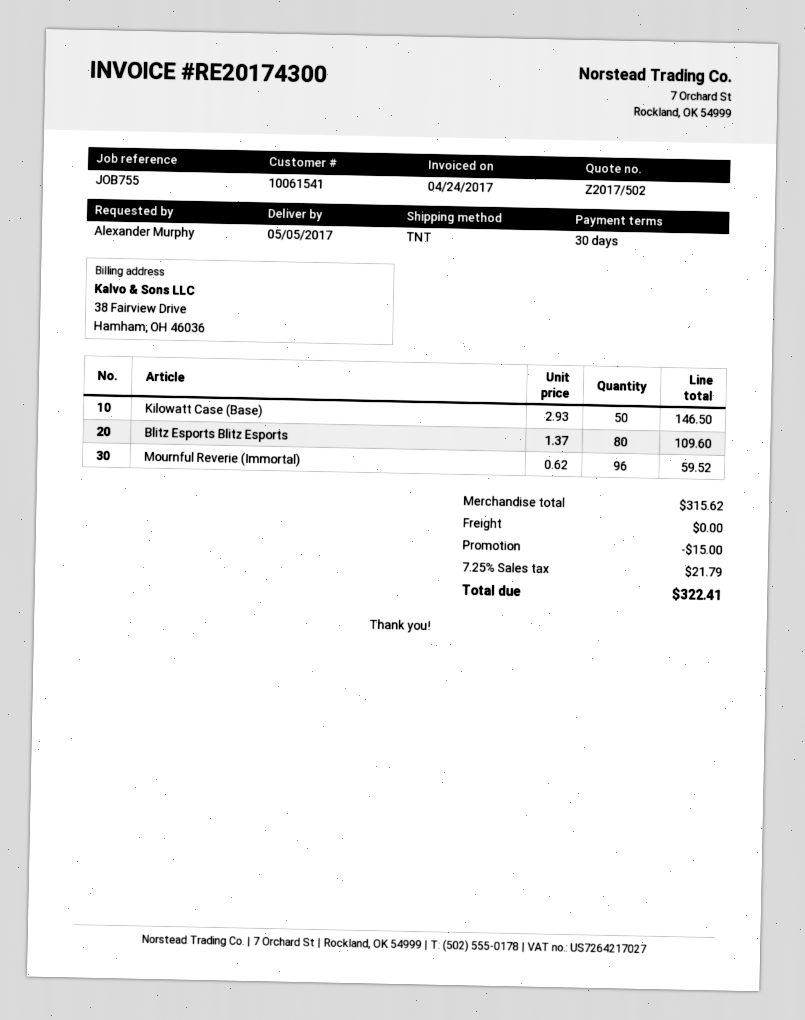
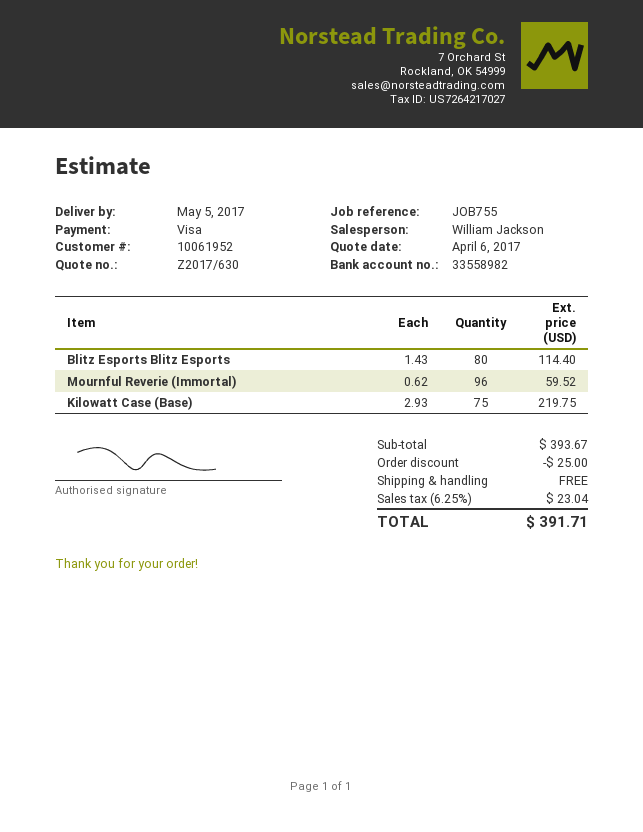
quote number: Z2017/502 -> Z2017/630
customer number: 10061541 -> 10061952
Kilowatt Case (Base): 50 x 2.93 = 146.50 -> 75 x 2.93 = 219.75
Blitz Esports Blitz Esports: 80 x 1.37 = 109.60 -> 80 x 1.43 = 114.40
subtotal: 315.62 -> 393.67
discount: 15.00 -> 25.00
tax: 7.25% = 21.79 -> 6.25% = 23.04
total: 322.41 -> 391.71

